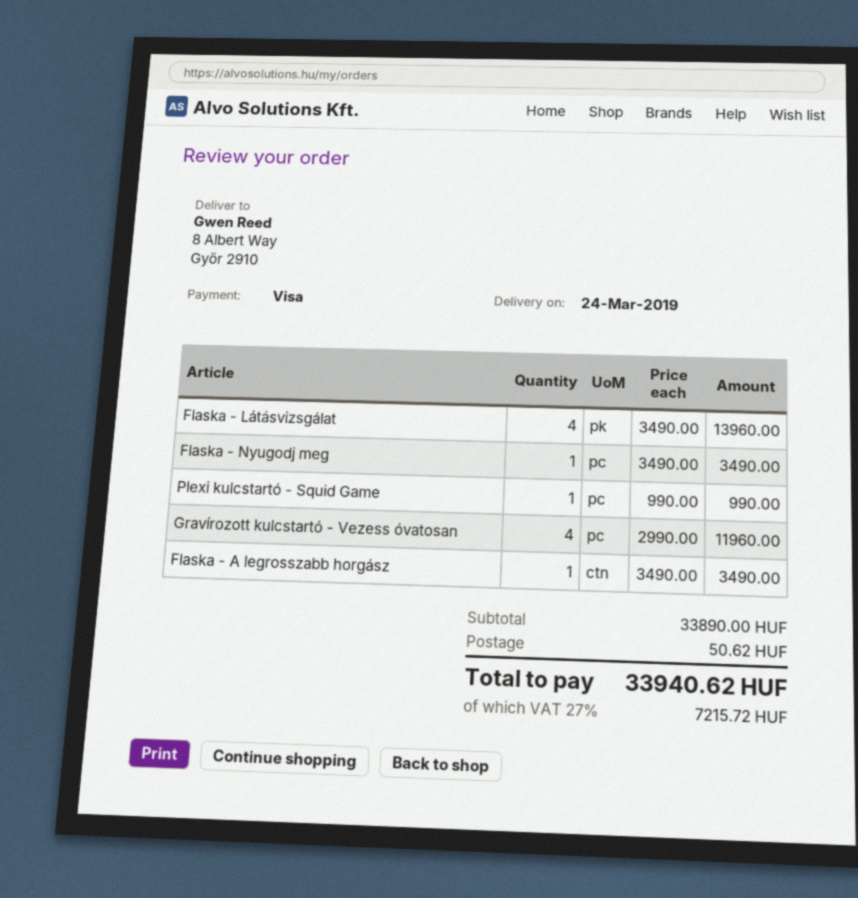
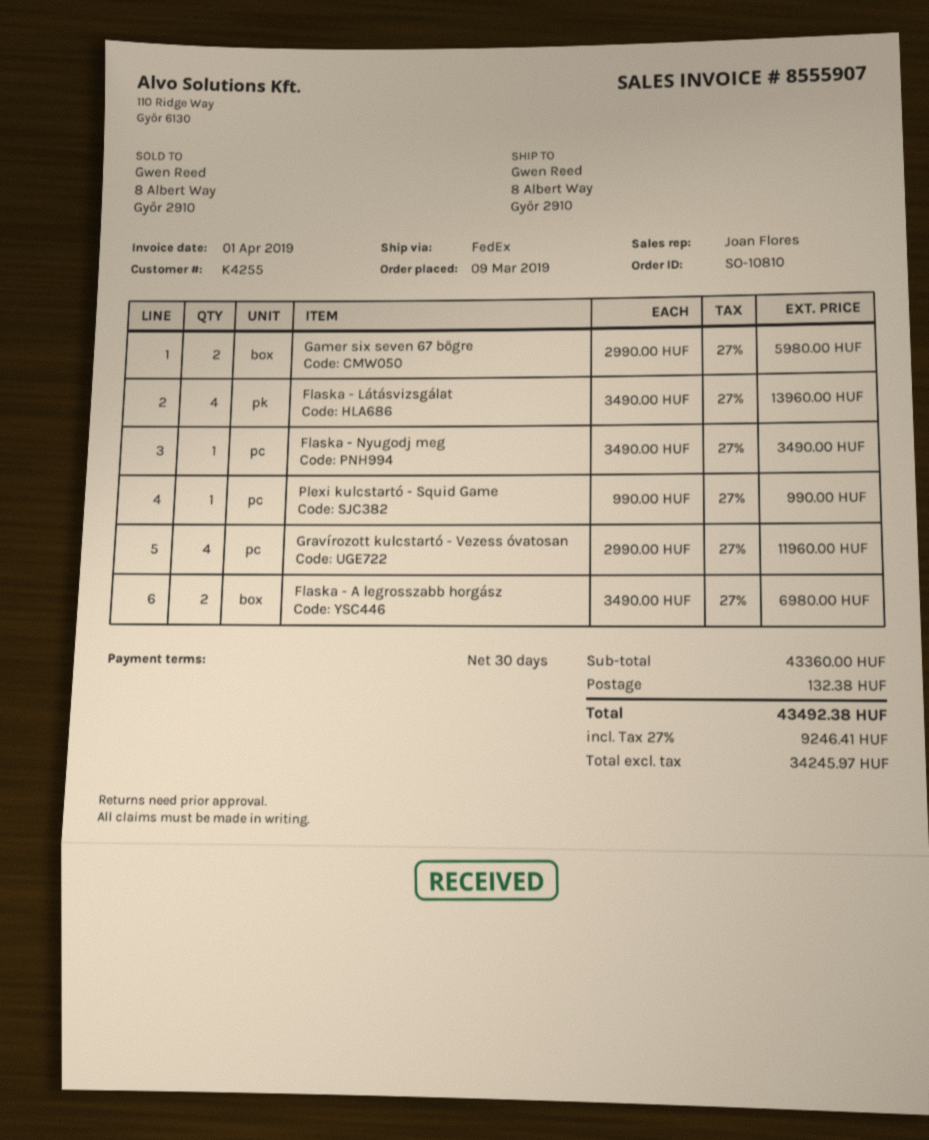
Flaska - A legrosszabb horgász: 1 x 3490.00 = 3490.00 -> 2 x 3490.00 = 6980.00
Gamer six seven 67 bögre: none -> 2 x 2990.00 = 5980.00
subtotal: 33890.00 -> 43360.00
shipping: 50.62 -> 132.38
tax: 27% = 7215.72 -> 27% = 9246.41
total: 33940.62 -> 43492.38

